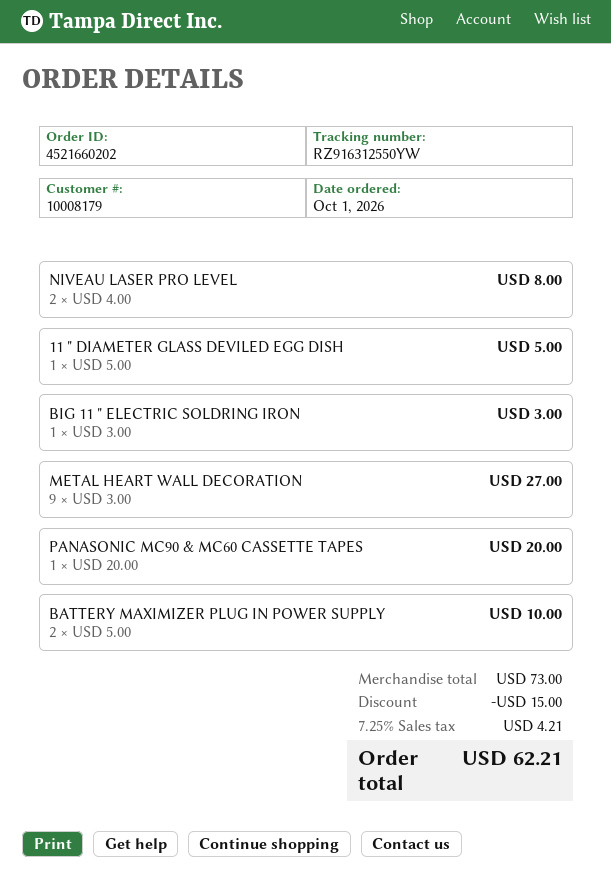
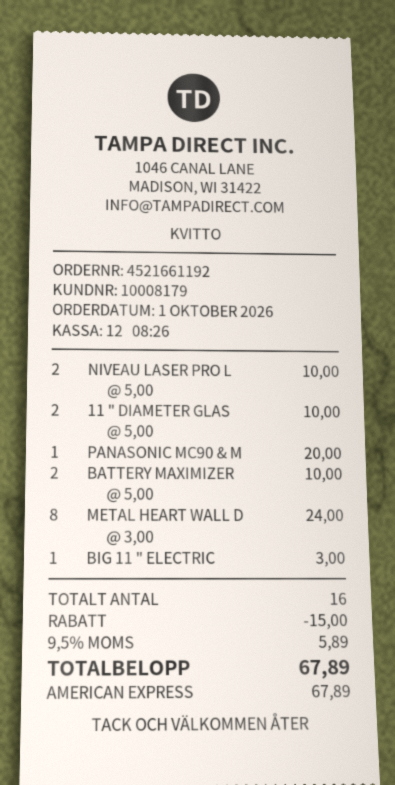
order number: 4521660202 -> 4521661192
NIVEAU LASER PRO LEVEL: 2 x 4.00 = 8.00 -> 2 x 5.00 = 10.00
11 " DIAMETER GLASS DEVILED EGG DISH: 1 x 5.00 = 5.00 -> 2 x 5.00 = 10.00
METAL HEART WALL DECORATION: 9 x 3.00 = 27.00 -> 8 x 3.00 = 24.00
tax: 7.25% = 4.21 -> 9.5% = 5.89
total: 62.21 -> 67.89

